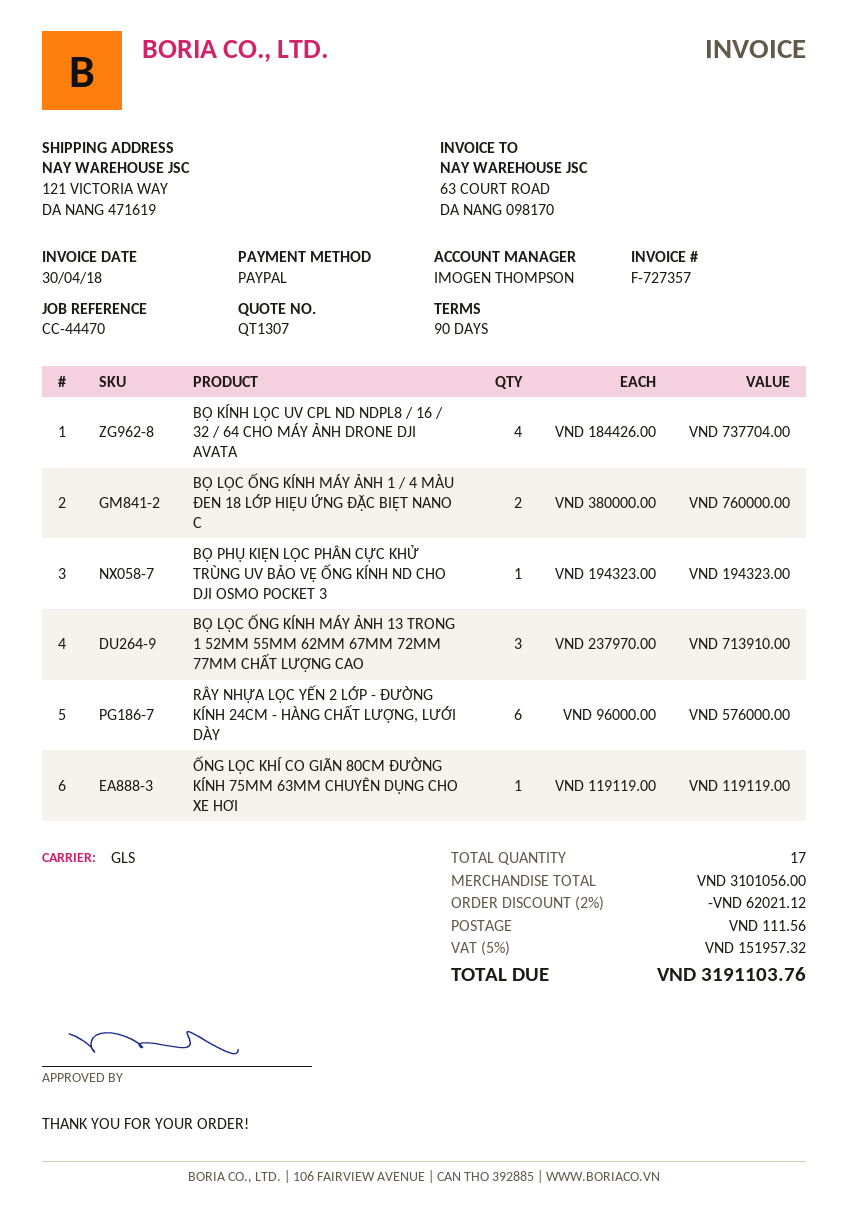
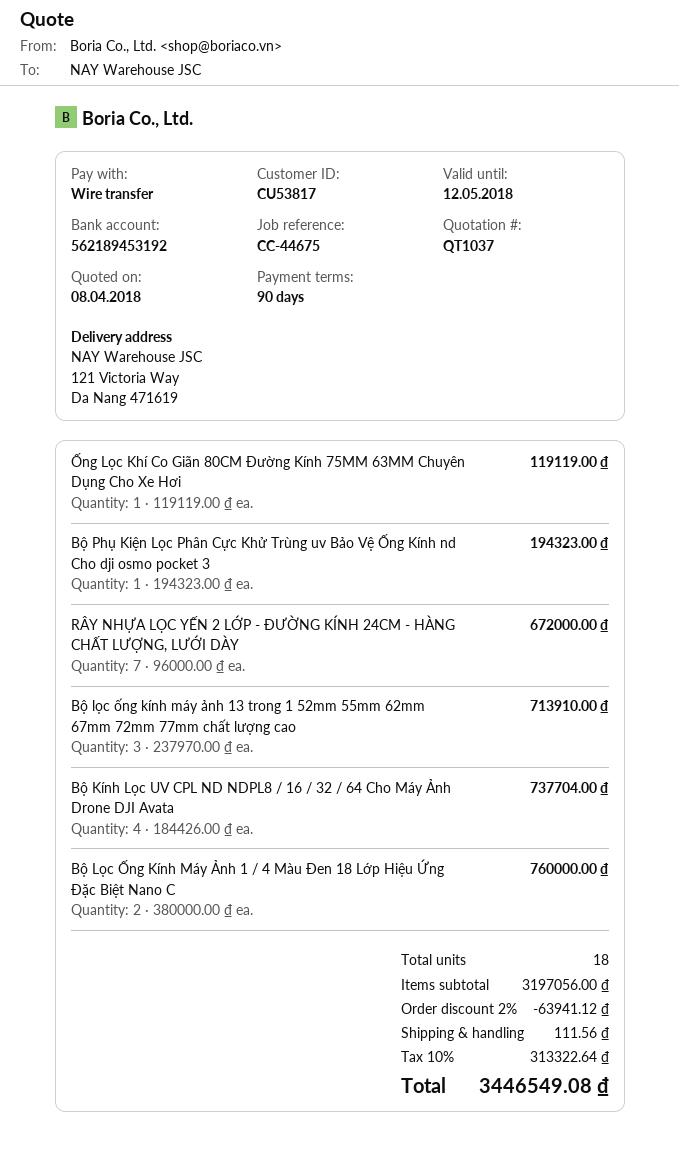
quote number: QT1307 -> QT1037
reference: CC-44470 -> CC-44675
payment method: PayPal -> bank transfer
RÂY NHỰA LỌC YẾN 2 LỚP - ĐƯỜNG KÍNH 24CM - HÀNG CHẤT LƯỢNG, LƯỚI DÀY: 6 x 96000.00 = 576000.00 -> 7 x 96000.00 = 672000.00
total quantity: 17 -> 18
subtotal: 3101056.00 -> 3197056.00
discount: 2% = 62021.12 -> 2% = 63941.12
tax: 5% = 151957.32 -> 10% = 313322.64
total: 3191103.76 -> 3446549.08

